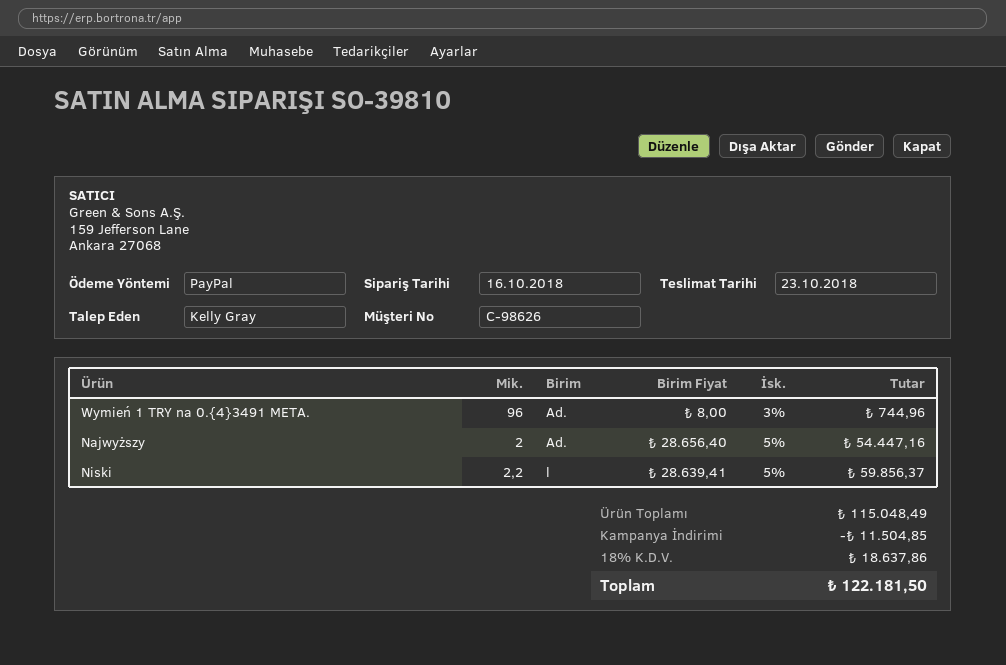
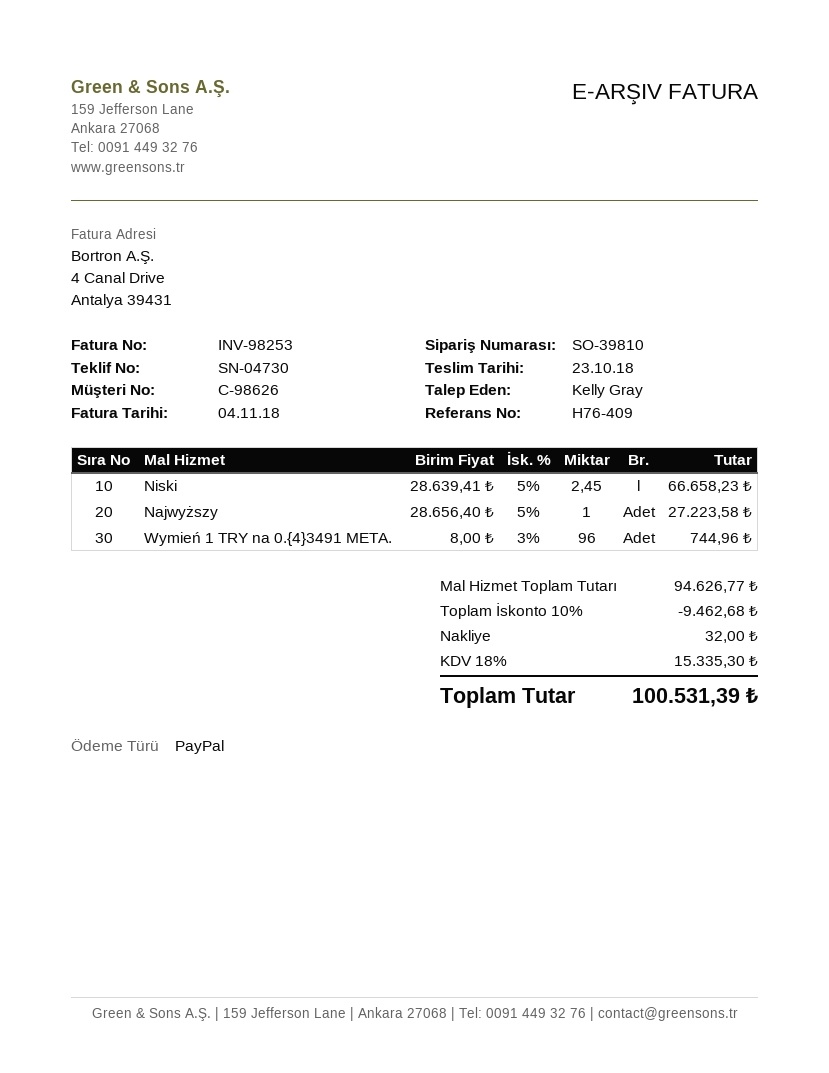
Najwyższy: 2 x 28656.40 - 5% = 54447.16 -> 1 x 28656.40 - 5% = 27223.58
Niski: 2.2 x 28639.41 - 5% = 59856.37 -> 2.45 x 28639.41 - 5% = 66658.23
subtotal: 115048.49 -> 94626.77
discount: 11504.85 -> 9462.68
shipping: none -> 32.00
tax: 18% = 18637.86 -> 18% = 15335.30
total: 122181.50 -> 100531.39

